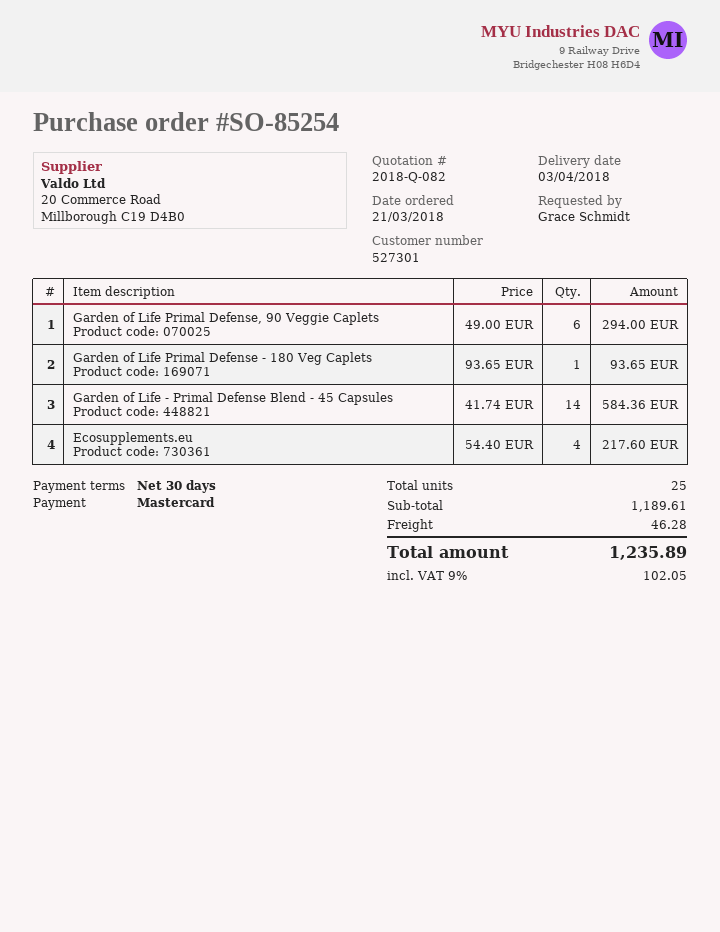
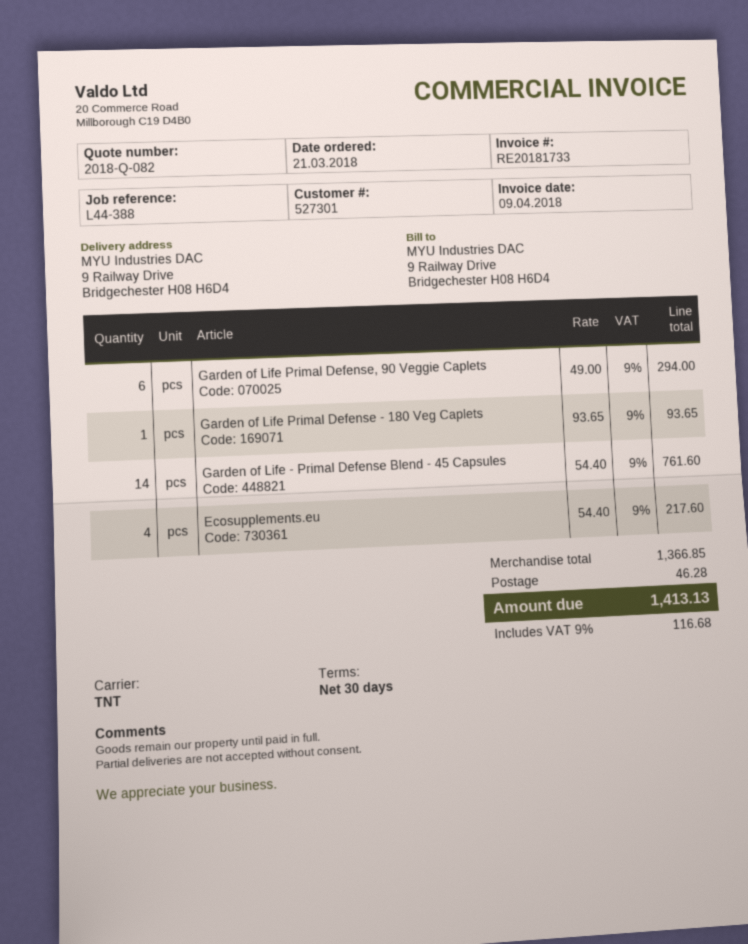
Garden of Life - Primal Defense Blend - 45 Capsules: 14 x 41.74 = 584.36 -> 14 x 54.40 = 761.60
subtotal: 1189.61 -> 1366.85
tax: 9% = 102.05 -> 9% = 116.68
total: 1235.89 -> 1413.13

